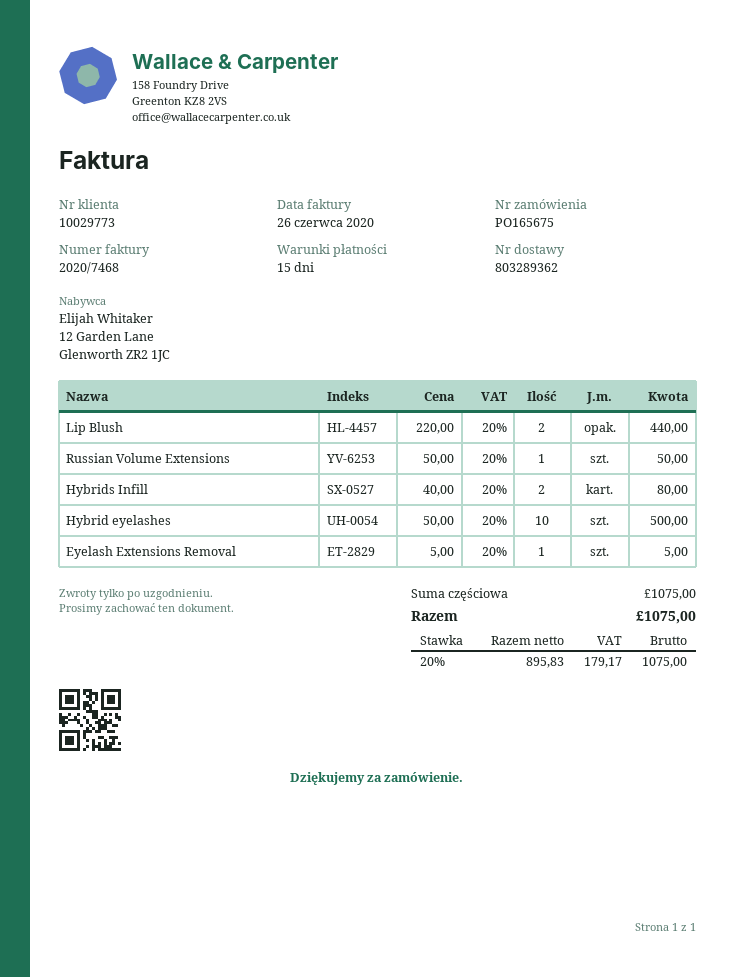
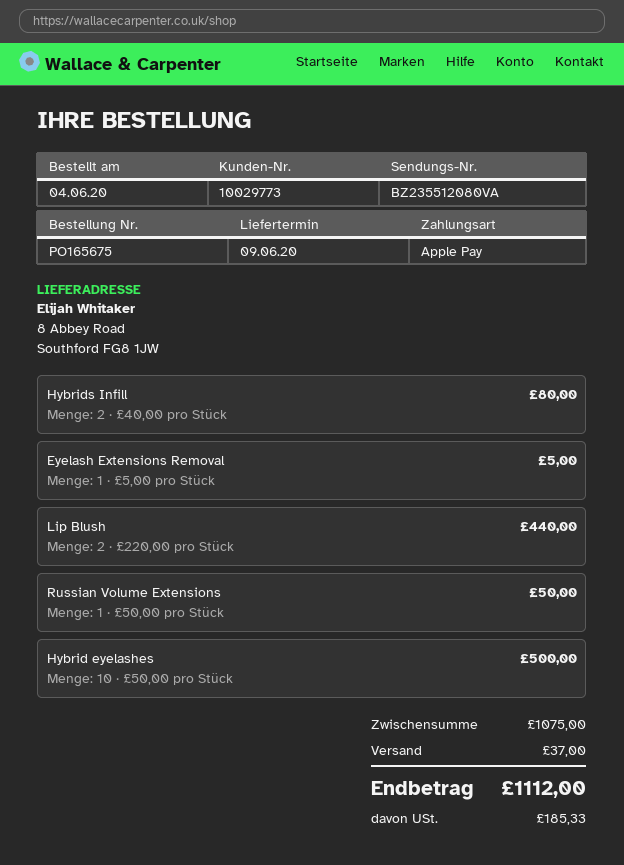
shipping: none -> 37.00
tax: 179.17 -> 185.33
total: 1075.00 -> 1112.00

